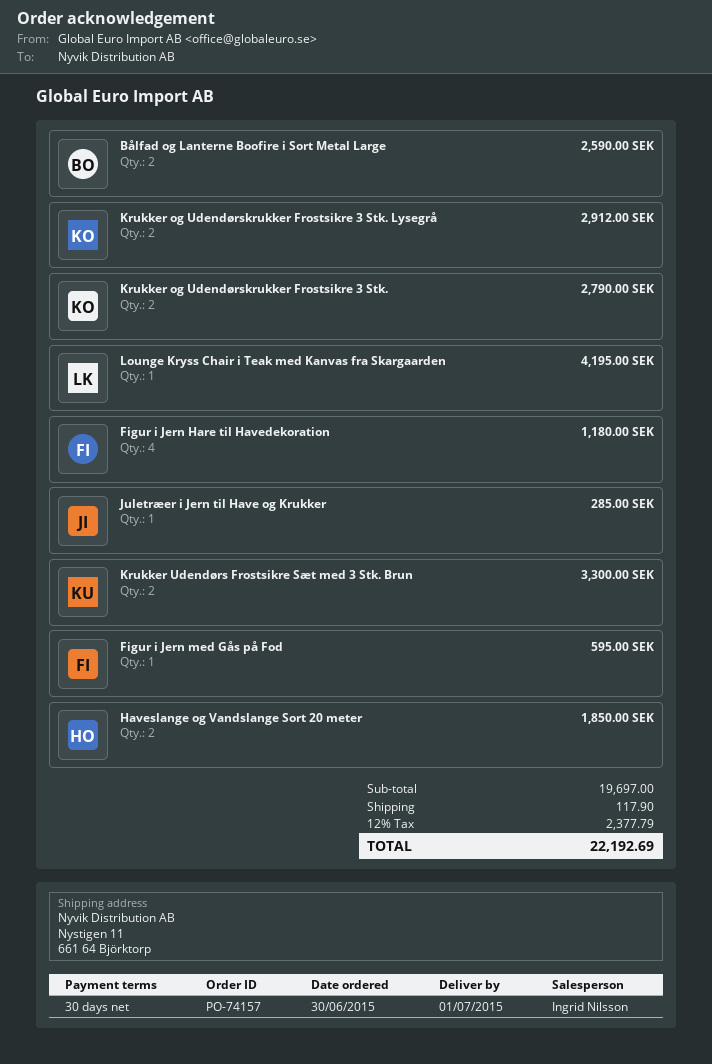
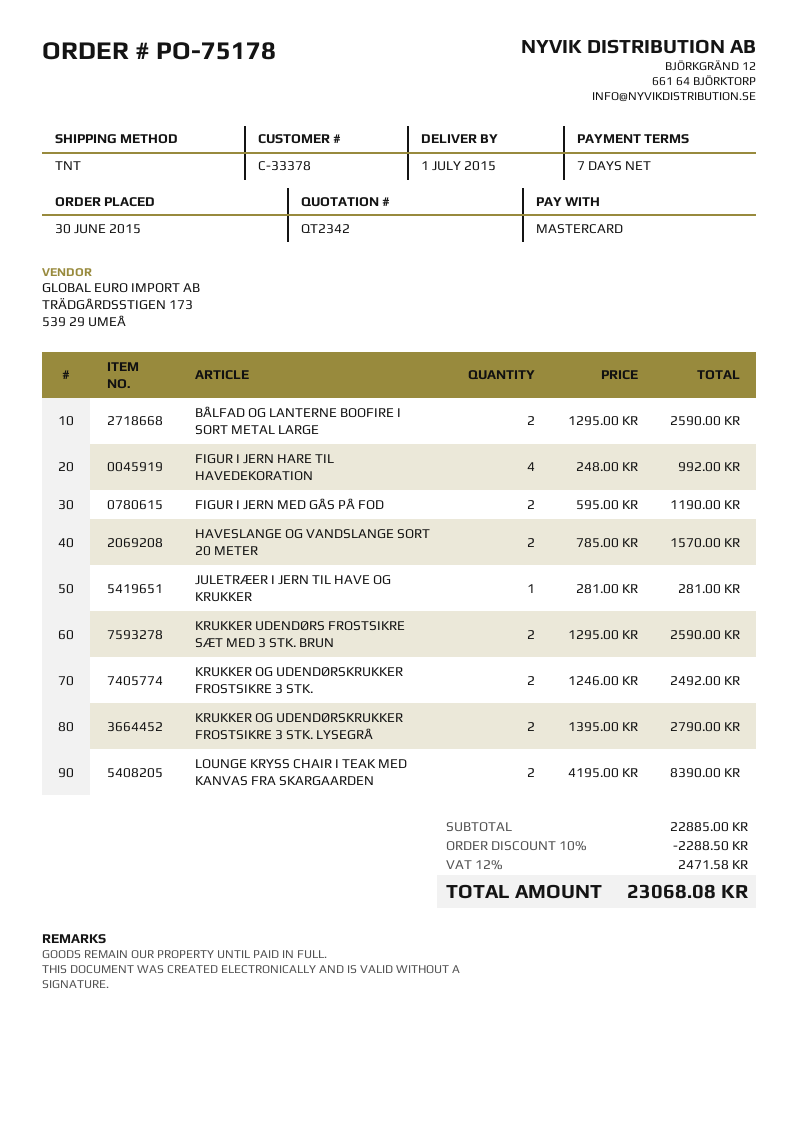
order number: PO-74157 -> PO-75178
payment terms: 30 days -> 7 days
Krukker og Udendørskrukker Frostsikre 3 Stk. Lysegrå: 2 for 2912.00 -> 2 for 2790.00
Krukker og Udendørskrukker Frostsikre 3 Stk.: 2 for 2790.00 -> 2 for 2492.00
Lounge Kryss Chair i Teak med Kanvas fra Skargaarden: 1 for 4195.00 -> 2 for 8390.00
Figur i Jern Hare til Havedekoration: 4 for 1180.00 -> 4 for 992.00
Juletræer i Jern til Have og Krukker: 1 for 285.00 -> 1 for 281.00
Krukker Udendørs Frostsikre Sæt med 3 Stk. Brun: 2 for 3300.00 -> 2 for 2590.00
Figur i Jern med Gås på Fod: 1 for 595.00 -> 2 for 1190.00
Haveslange og Vandslange Sort 20 meter: 2 for 1850.00 -> 2 for 1570.00
subtotal: 19697.00 -> 22885.00
discount: none -> 10% = 2288.50
shipping: 117.90 -> none
tax: 12% = 2377.79 -> 12% = 2471.58
total: 22192.69 -> 23068.08

